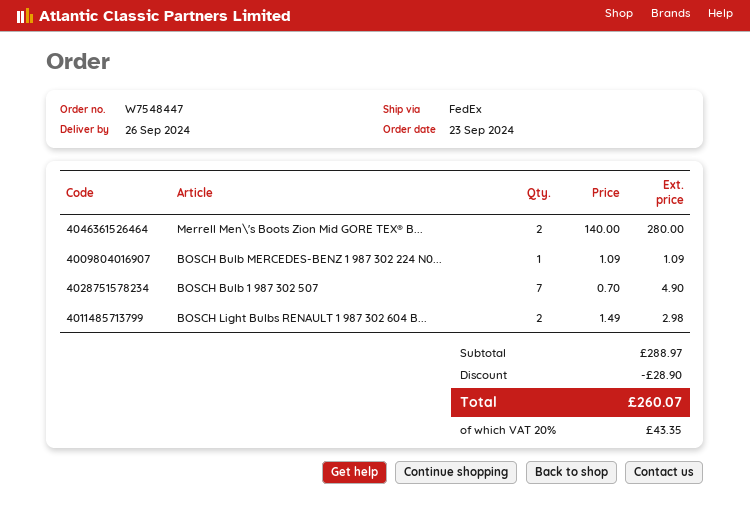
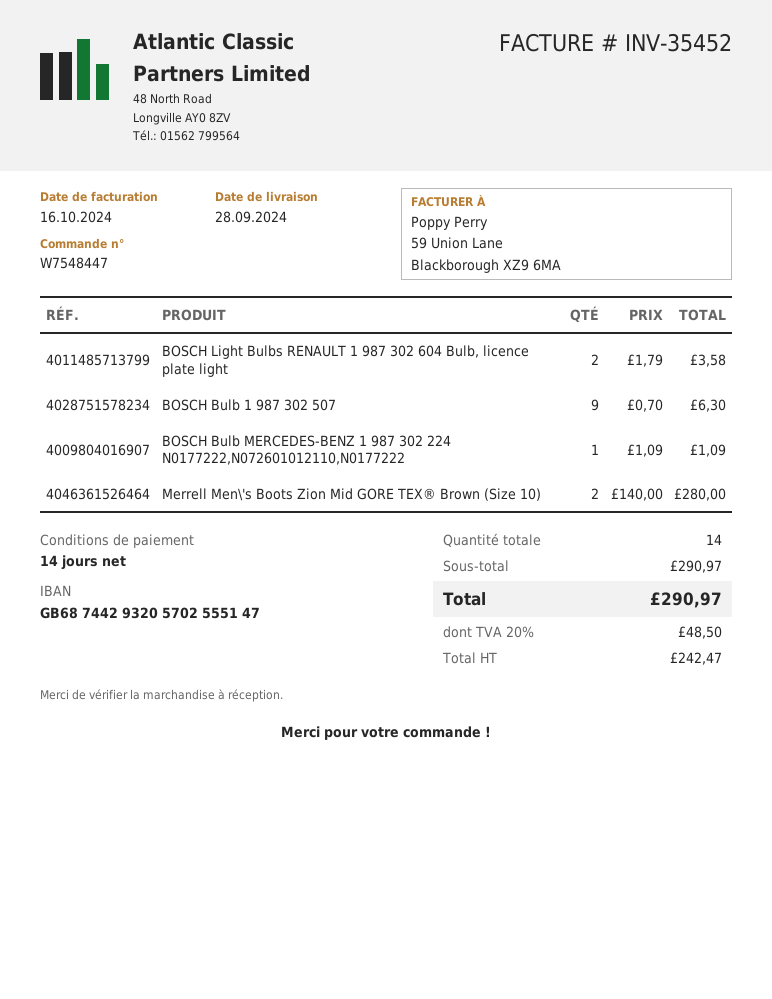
delivery date: 2024-09-26 -> 2024-09-28
BOSCH Bulb 1 987 302 507: 7 x 0.70 = 4.90 -> 9 x 0.70 = 6.30
BOSCH Light Bulbs RENAULT 1 987 302 604 B...: 2 x 1.49 = 2.98 -> 2 x 1.79 = 3.58
subtotal: 288.97 -> 290.97
discount: 28.90 -> none
tax: 20% = 43.35 -> 20% = 48.50
total: 260.07 -> 290.97

